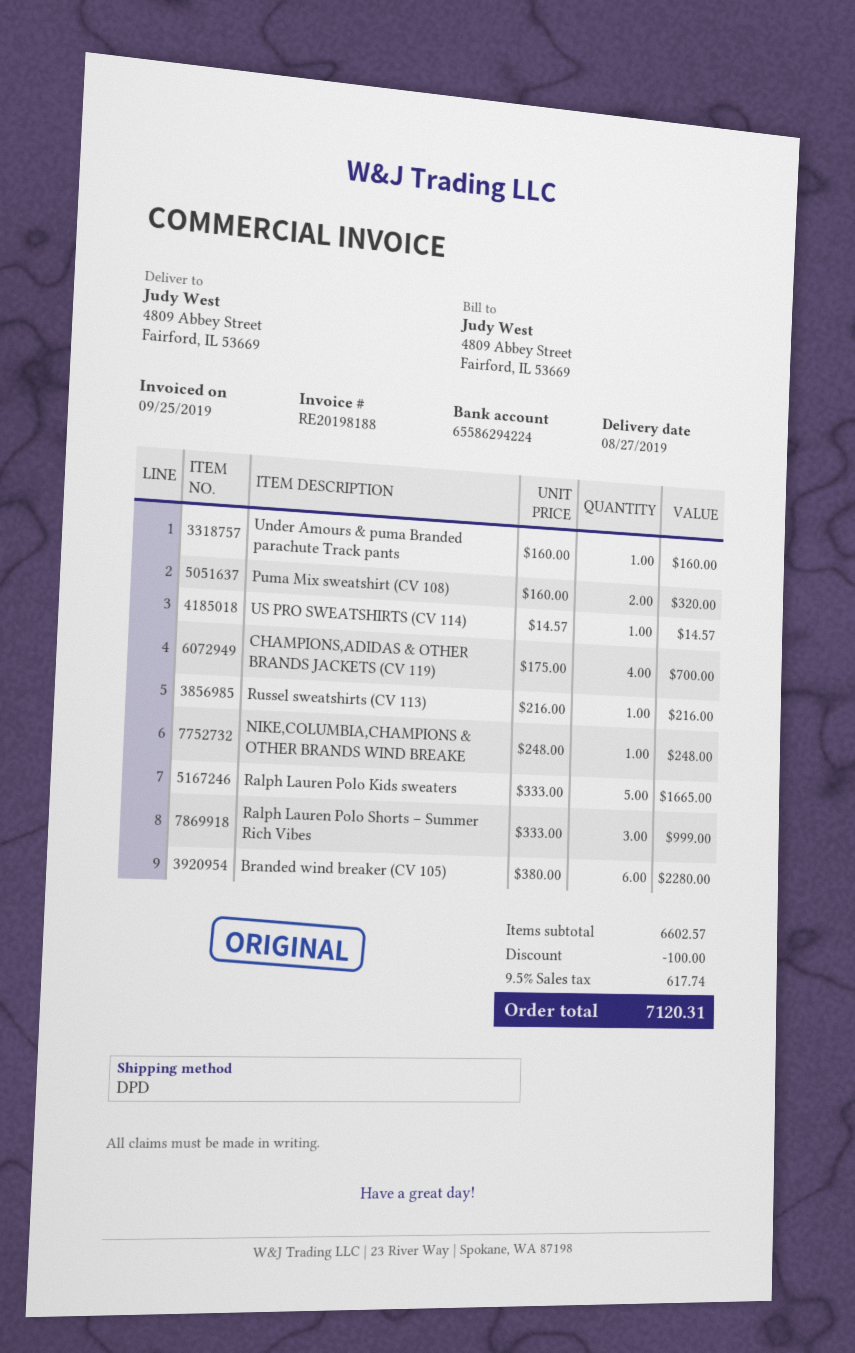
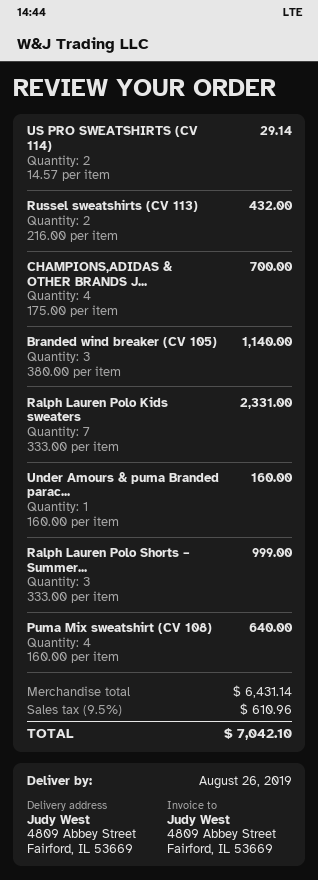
delivery date: 2019-08-27 -> 2019-08-26
Puma Mix sweatshirt (CV 108): 2 x 160.00 = 320.00 -> 4 x 160.00 = 640.00
US PRO SWEATSHIRTS (CV 114): 1 x 14.57 = 14.57 -> 2 x 14.57 = 29.14
Russel sweatshirts (CV 113): 1 x 216.00 = 216.00 -> 2 x 216.00 = 432.00
NIKE,COLUMBIA,CHAMPIONS & OTHER BRANDS WIND BREAKE: 1 x 248.00 = 248.00 -> none
Ralph Lauren Polo Kids sweaters: 5 x 333.00 = 1665.00 -> 7 x 333.00 = 2331.00
Branded wind breaker (CV 105): 6 x 380.00 = 2280.00 -> 3 x 380.00 = 1140.00
subtotal: 6602.57 -> 6431.14
discount: 100.00 -> none
tax: 9.5% = 617.74 -> 9.5% = 610.96
total: 7120.31 -> 7042.10

